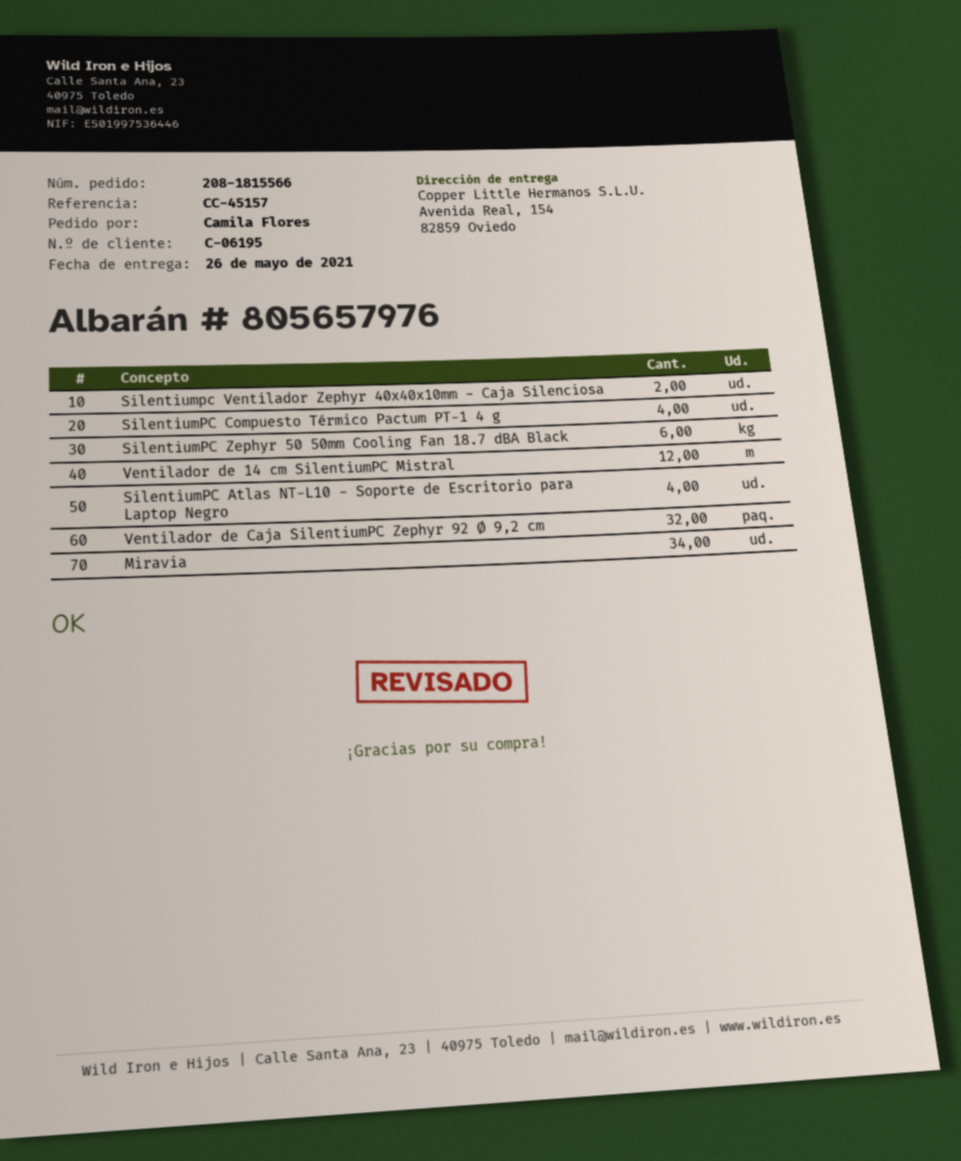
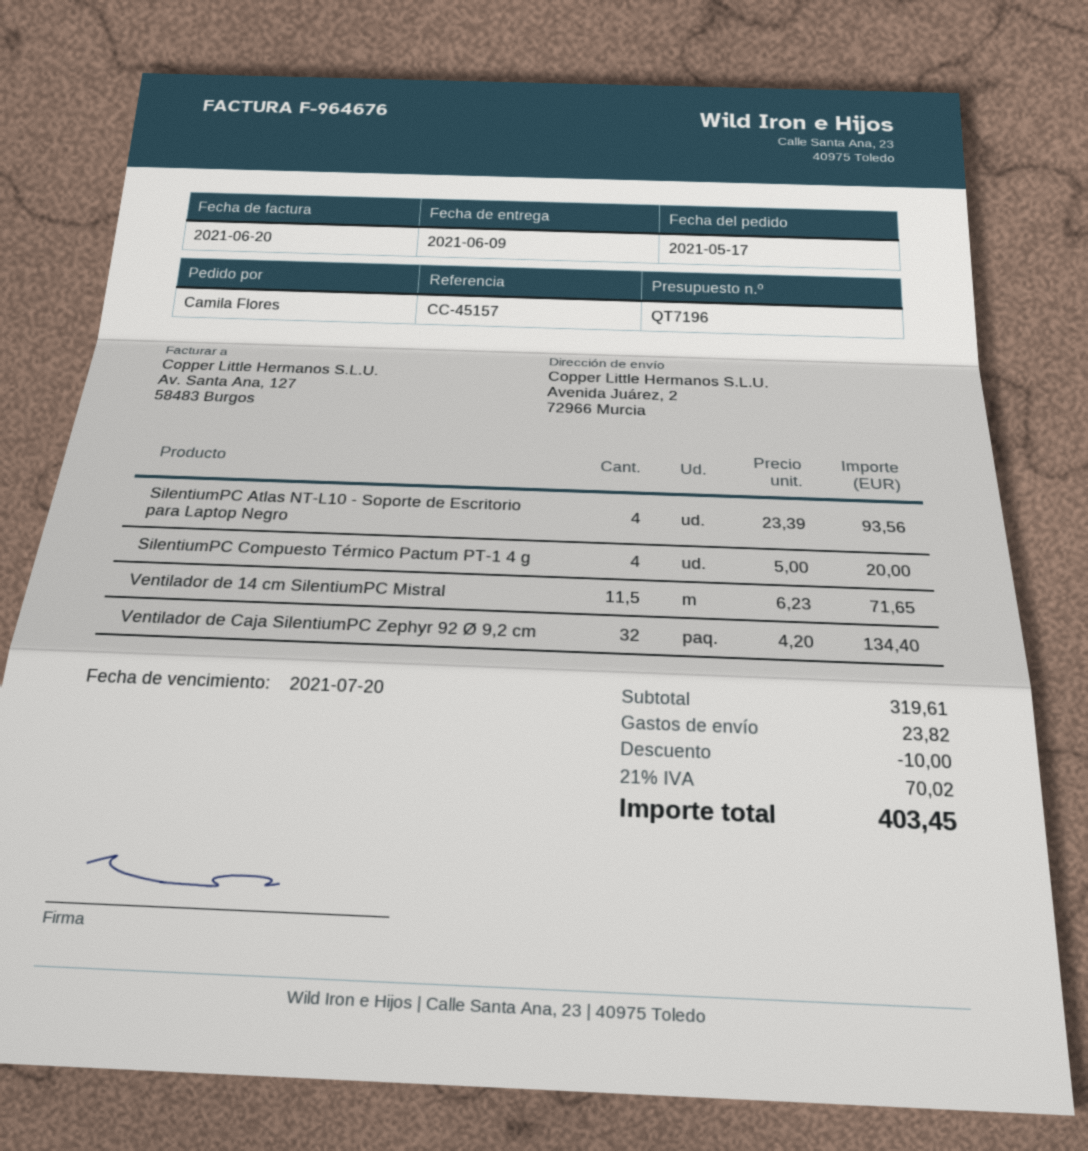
delivery date: 2021-05-26 -> 2021-06-09
ship to: Avenida Real, 154, 82859 Oviedo -> Avenida Juárez, 2, 72966 Murcia
Silentiumpc Ventilador Zephyr 40x40x10mm - Caja Silenciosa: 2 -> none
SilentiumPC Zephyr 50 50mm Cooling Fan 18.7 dBA Black: 6 -> none
Ventilador de 14 cm SilentiumPC Mistral: 12 -> 11.5
Miravia: 34 -> none

